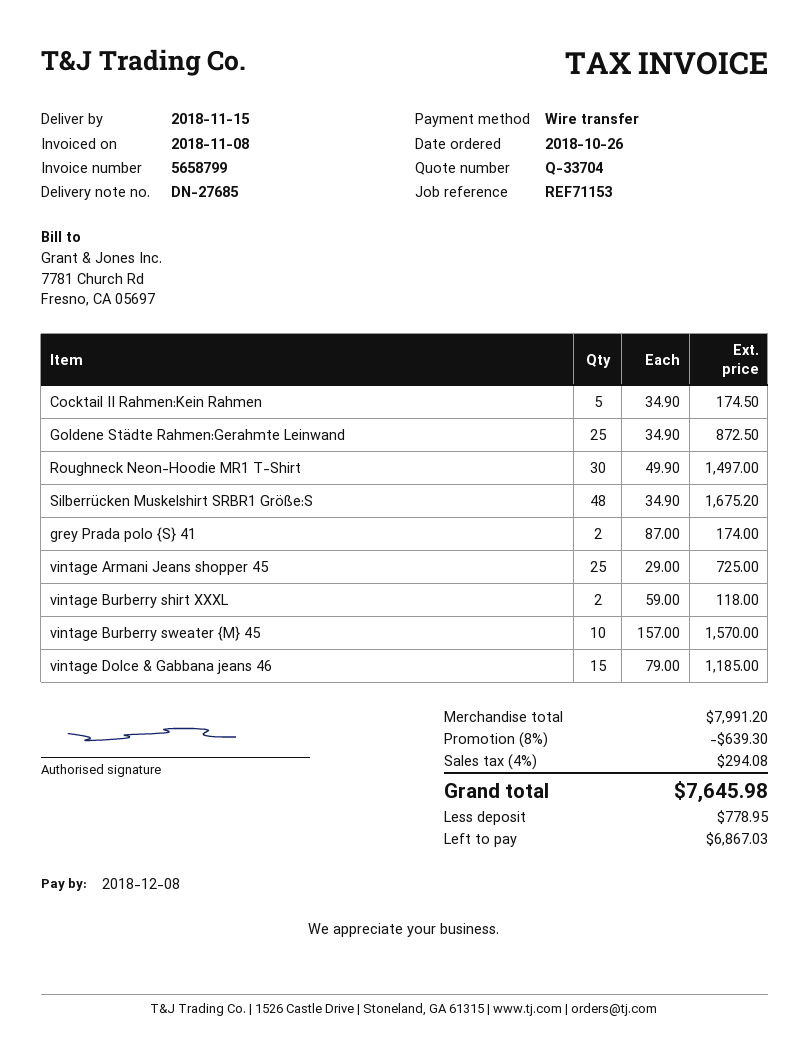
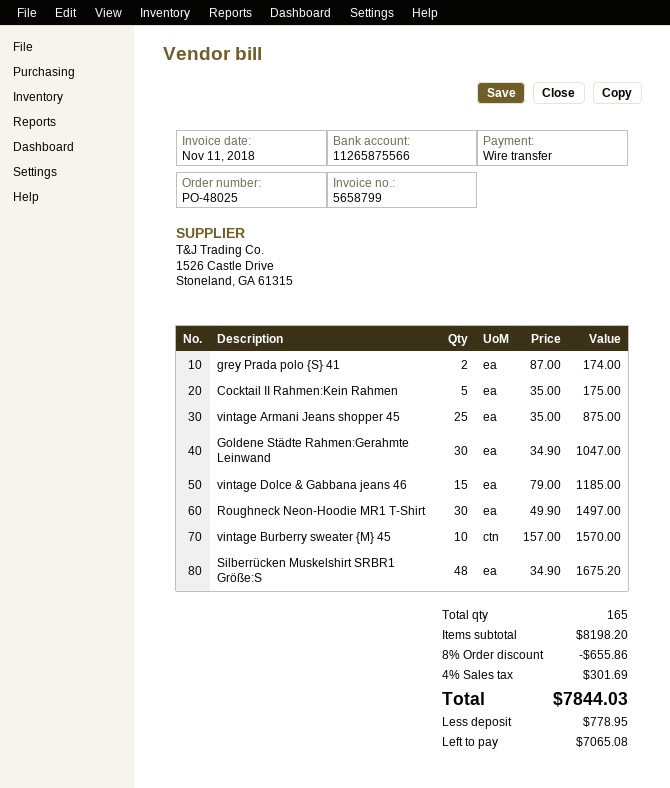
invoice date: 2018-11-08 -> 2018-11-11
Cocktail II Rahmen:Kein Rahmen: 5 x 34.90 = 174.50 -> 5 x 35.00 = 175.00
Goldene Städte Rahmen:Gerahmte Leinwand: 25 x 34.90 = 872.50 -> 30 x 34.90 = 1047.00
vintage Armani Jeans shopper 45: 25 x 29.00 = 725.00 -> 25 x 35.00 = 875.00
vintage Burberry shirt XXXL: 2 x 59.00 = 118.00 -> none
subtotal: 7991.20 -> 8198.20
discount: 8% = 639.30 -> 8% = 655.86
tax: 4% = 294.08 -> 4% = 301.69
total: 7645.98 -> 7844.03
balance: 6867.03 -> 7065.08

